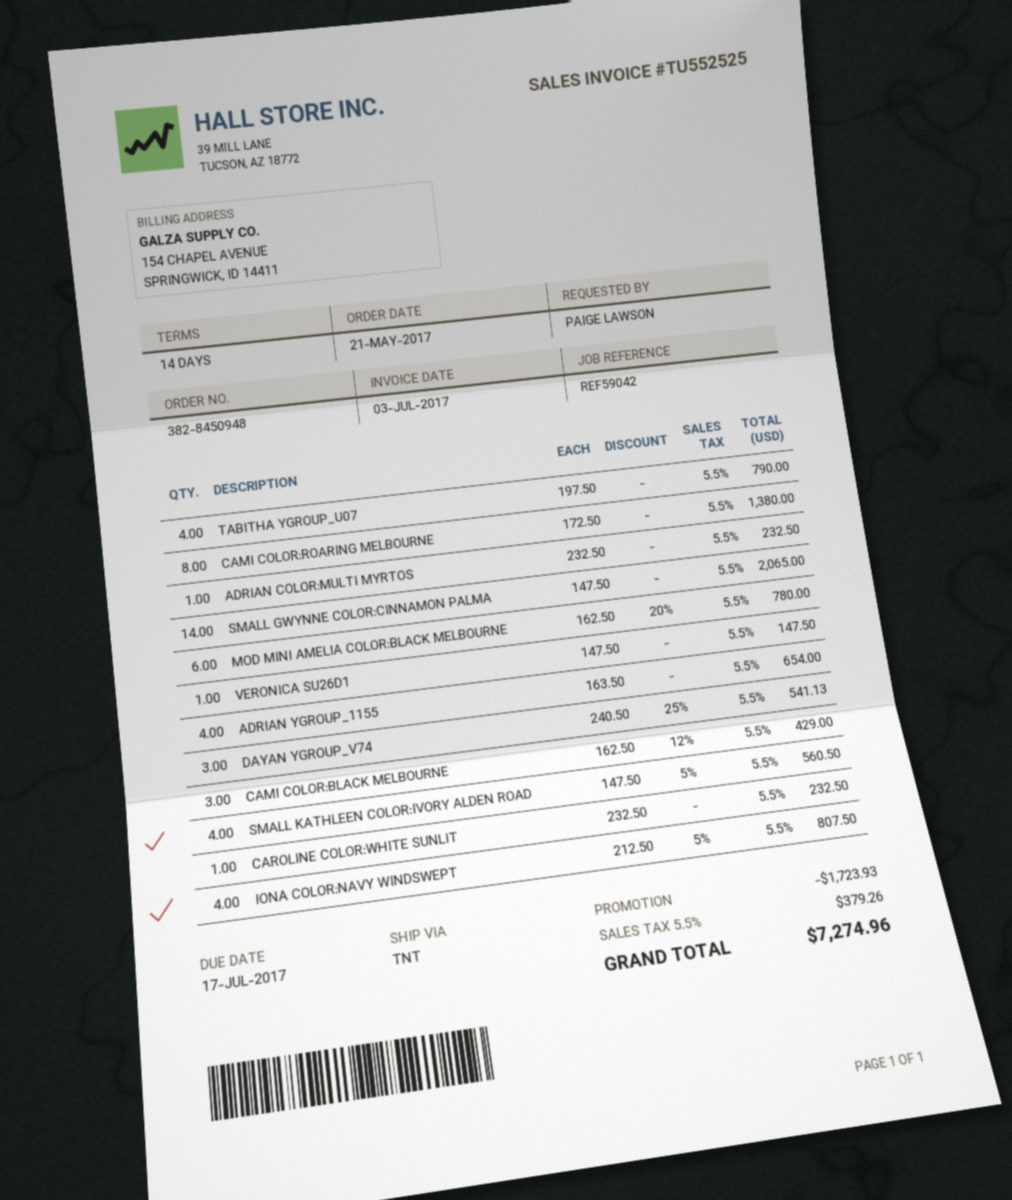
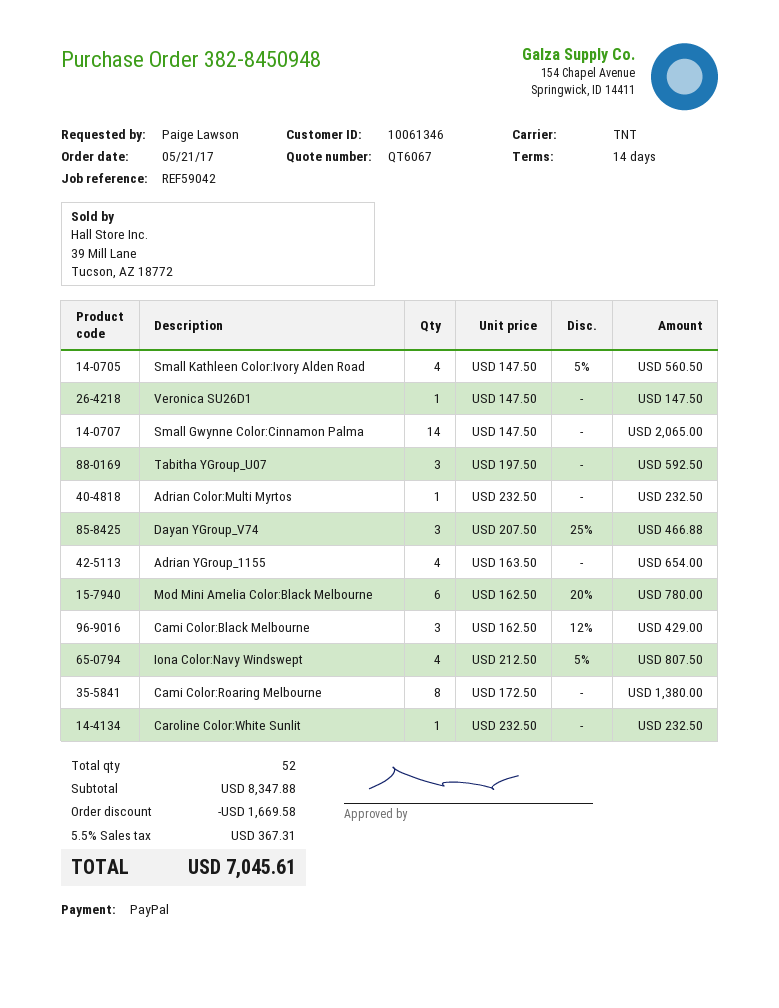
TABITHA YGROUP_U07: 4 x 197.50 = 790.00 -> 3 x 197.50 = 592.50
DAYAN YGROUP_V74: 3 x 240.50 - 25% = 541.13 -> 3 x 207.50 - 25% = 466.88
discount: 1723.93 -> 1669.58
tax: 5.5% = 379.26 -> 5.5% = 367.31
total: 7274.96 -> 7045.61

